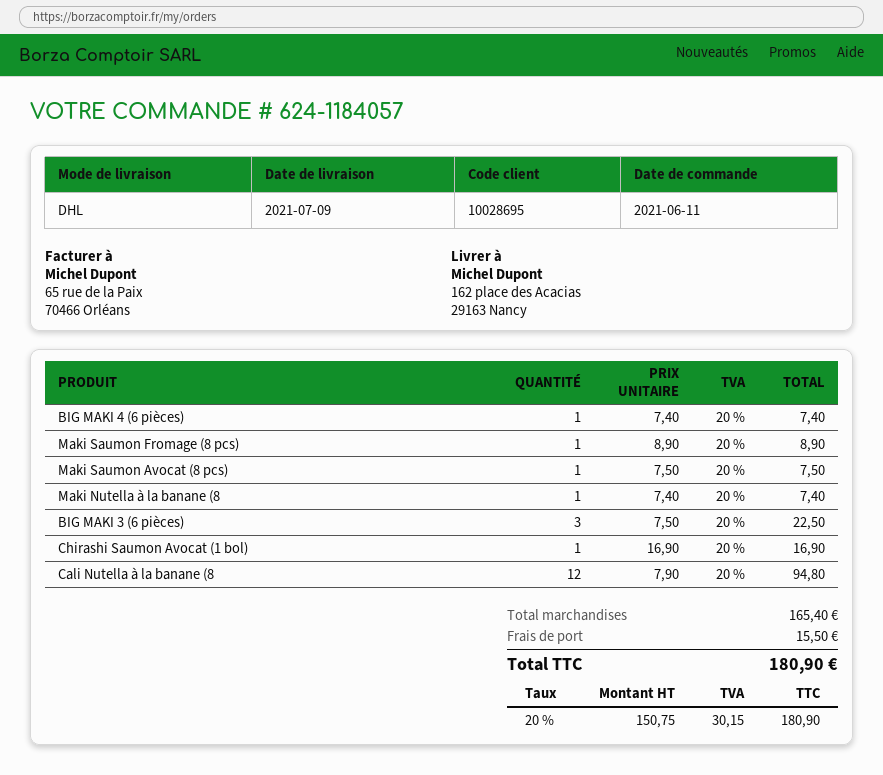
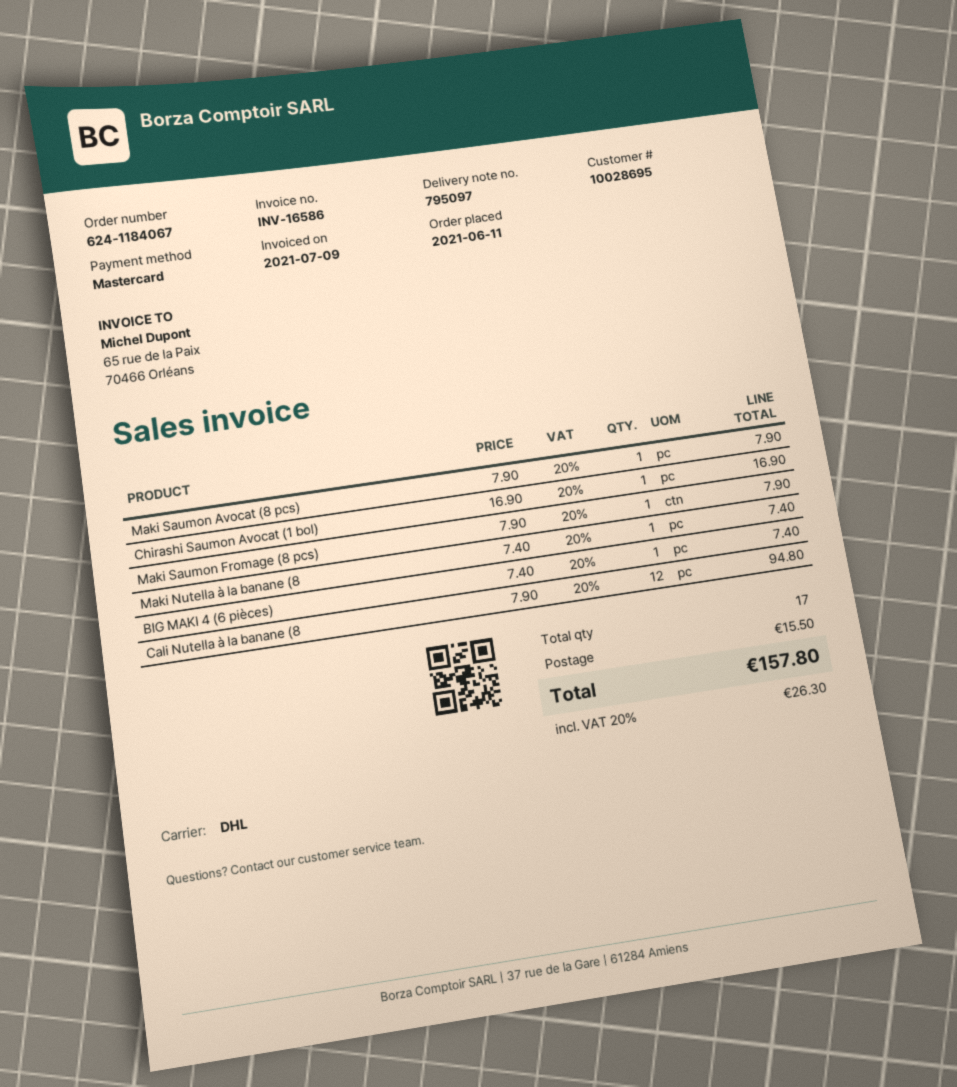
order number: 624-1184057 -> 624-1184067
Maki Saumon Fromage (8 pcs): 1 x 8.90 = 8.90 -> 1 x 7.90 = 7.90
Maki Saumon Avocat (8 pcs): 1 x 7.50 = 7.50 -> 1 x 7.90 = 7.90
BIG MAKI 3 (6 pièces): 3 x 7.50 = 22.50 -> none
tax: 20% = 30.15 -> 20% = 26.30
total: 180.90 -> 157.80

